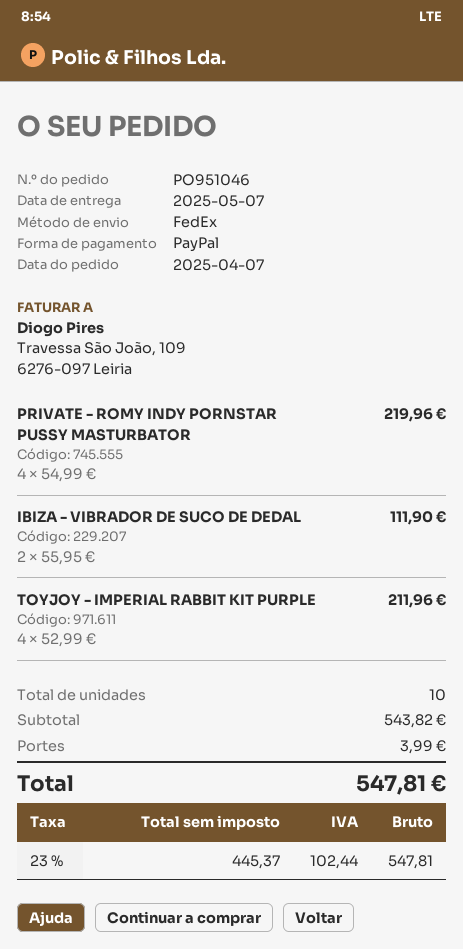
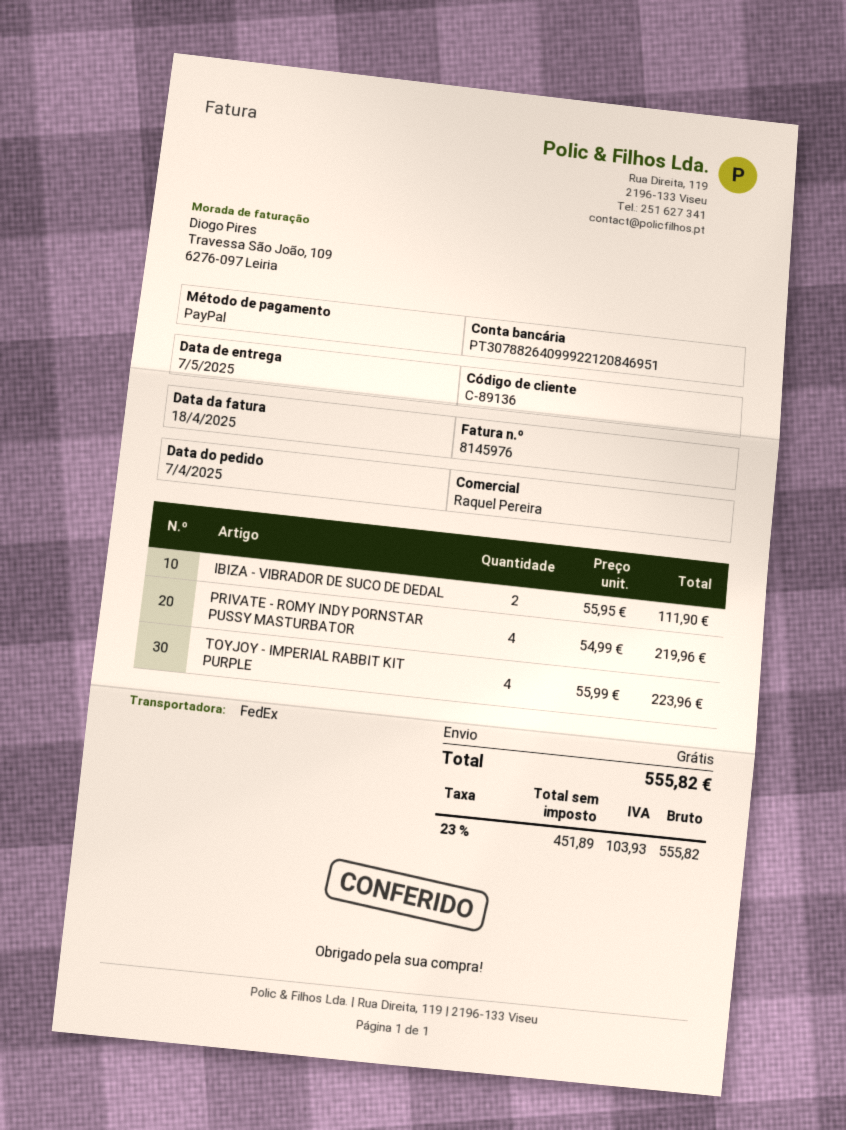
TOYJOY - IMPERIAL RABBIT KIT PURPLE: 4 x 52.99 = 211.96 -> 4 x 55.99 = 223.96
shipping: 3.99 -> 0.00
net: 445.37 -> 451.89
tax: 23% = 102.44 -> 23% = 103.93
total: 547.81 -> 555.82

